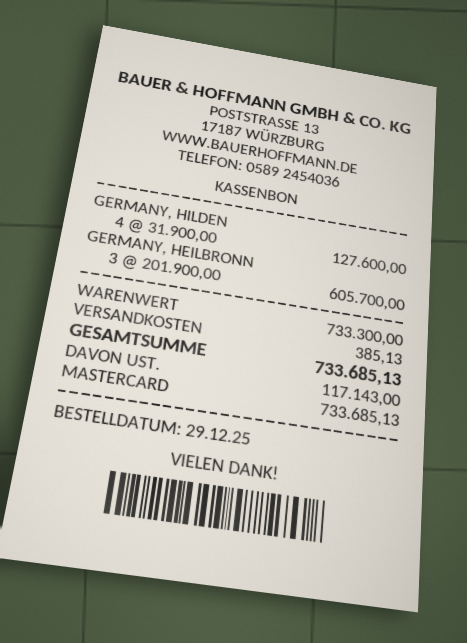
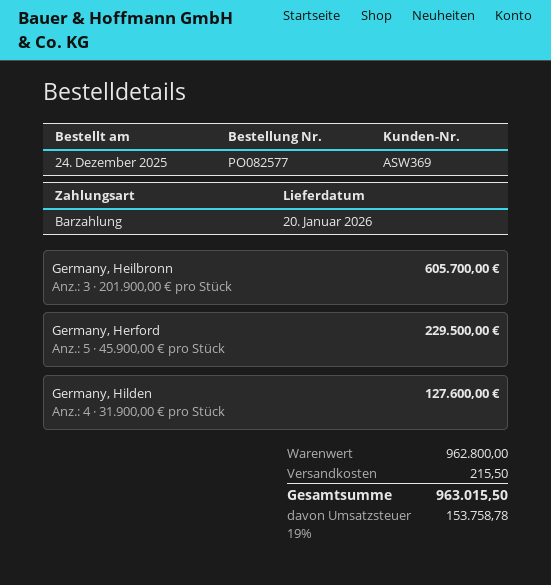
order date: 2025-12-29 -> 2025-12-24
payment method: Mastercard -> cash
Germany, Herford: none -> 5 x 45900.00 = 229500.00
subtotal: 733300.00 -> 962800.00
shipping: 385.13 -> 215.50
tax: 117143.00 -> 153758.78
total: 733685.13 -> 963015.50

